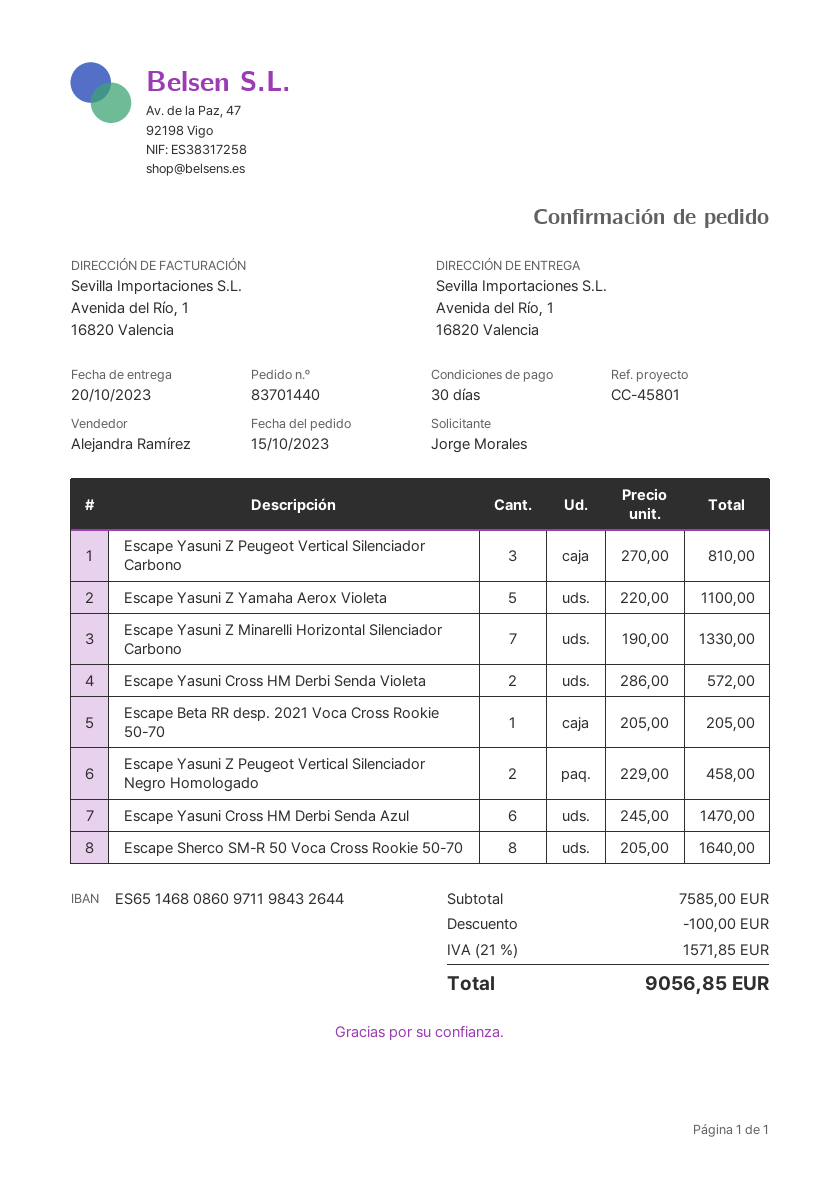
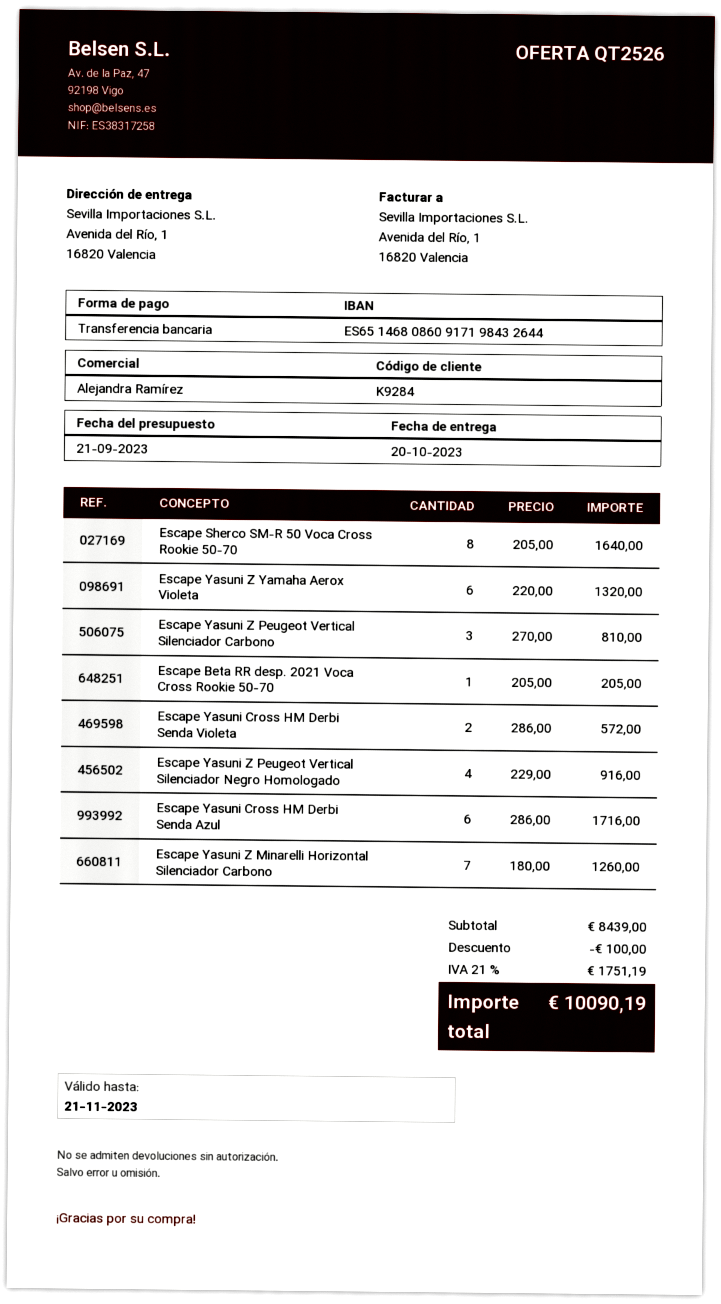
bank account: ES6514680860971198432644 -> ES6514680860917198432644
Escape Yasuni Z Yamaha Aerox Violeta: 5 x 220.00 = 1100.00 -> 6 x 220.00 = 1320.00
Escape Yasuni Z Minarelli Horizontal Silenciador Carbono: 7 x 190.00 = 1330.00 -> 7 x 180.00 = 1260.00
Escape Yasuni Z Peugeot Vertical Silenciador Negro Homologado: 2 x 229.00 = 458.00 -> 4 x 229.00 = 916.00
Escape Yasuni Cross HM Derbi Senda Azul: 6 x 245.00 = 1470.00 -> 6 x 286.00 = 1716.00
subtotal: 7585.00 -> 8439.00
tax: 21% = 1571.85 -> 21% = 1751.19
total: 9056.85 -> 10090.19

